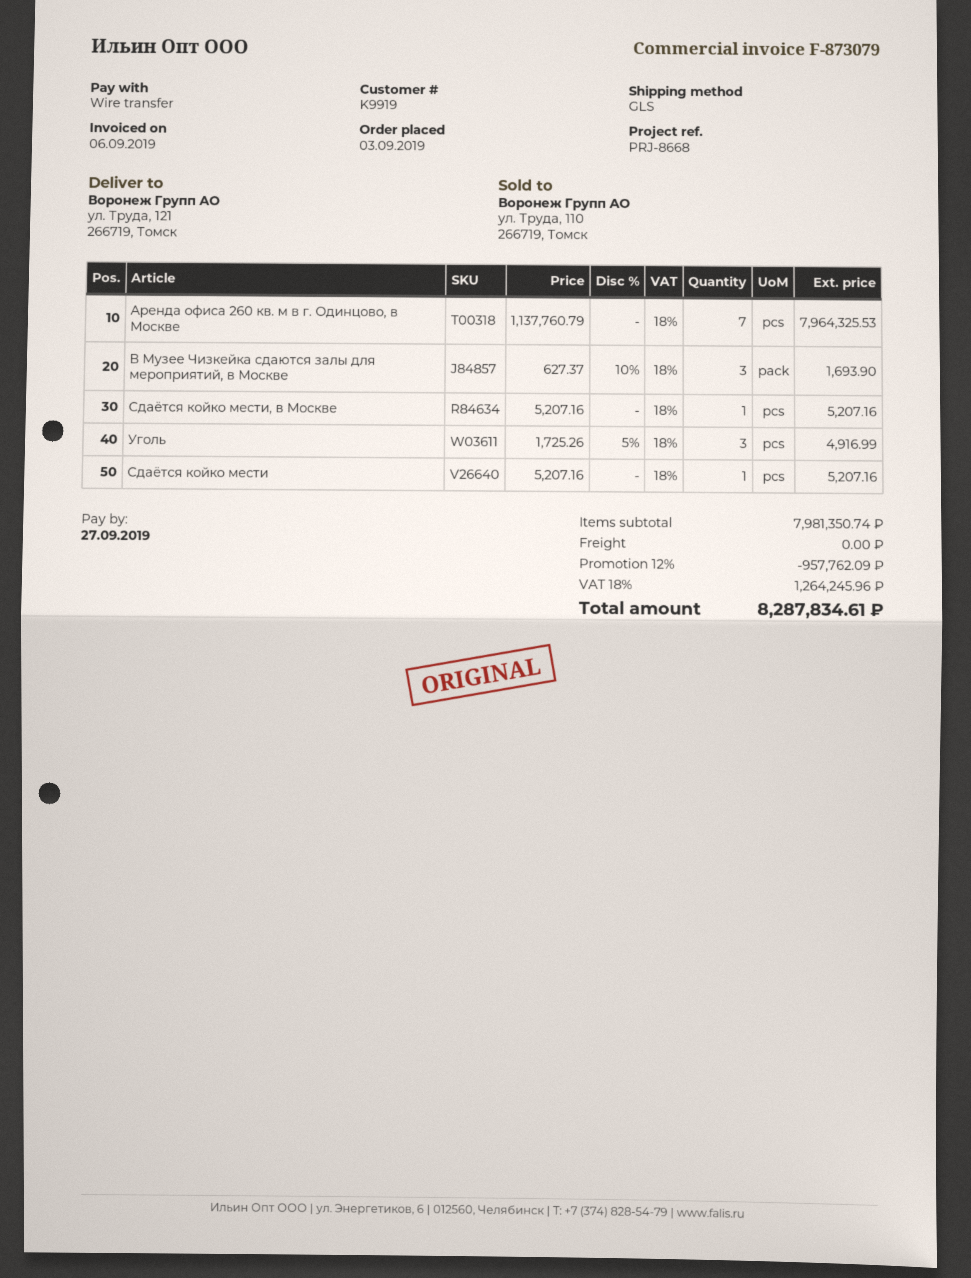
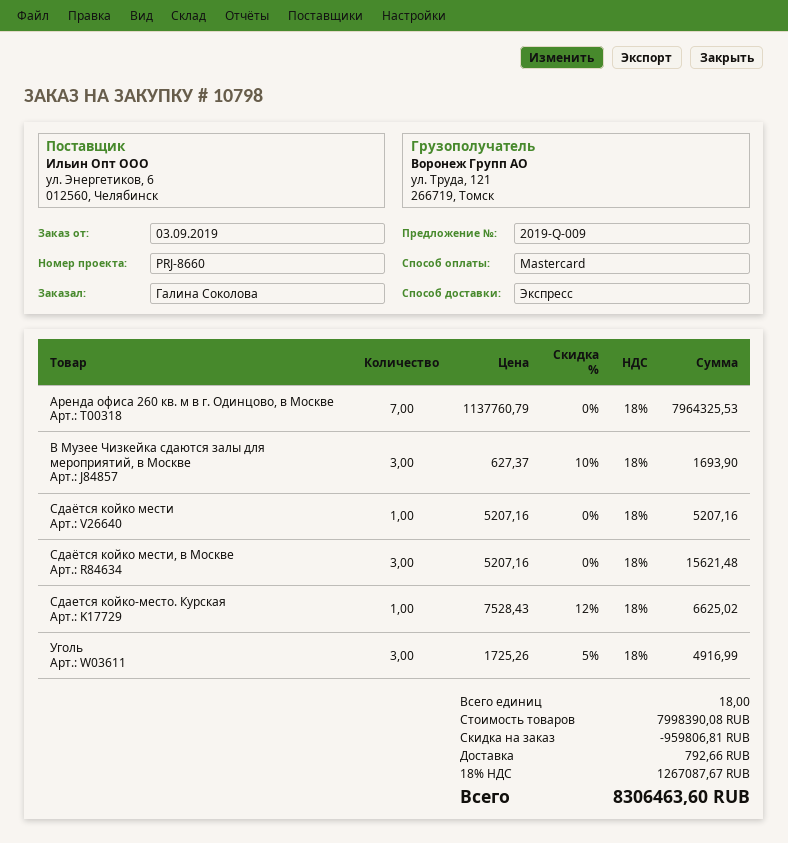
reference: PRJ-8668 -> PRJ-8660
payment method: bank transfer -> Mastercard
shipping method: GLS -> express
Сдаётся койко мести, в Москве: 1 x 5207.16 = 5207.16 -> 3 x 5207.16 = 15621.48
Сдается койко-место. Курская: none -> 1 x 7528.43 - 12% = 6625.02
subtotal: 7981350.74 -> 7998390.08
discount: 957762.09 -> 959806.81
shipping: 0.00 -> 792.66
tax: 18% = 1264245.96 -> 18% = 1267087.67
total: 8287834.61 -> 8306463.60

